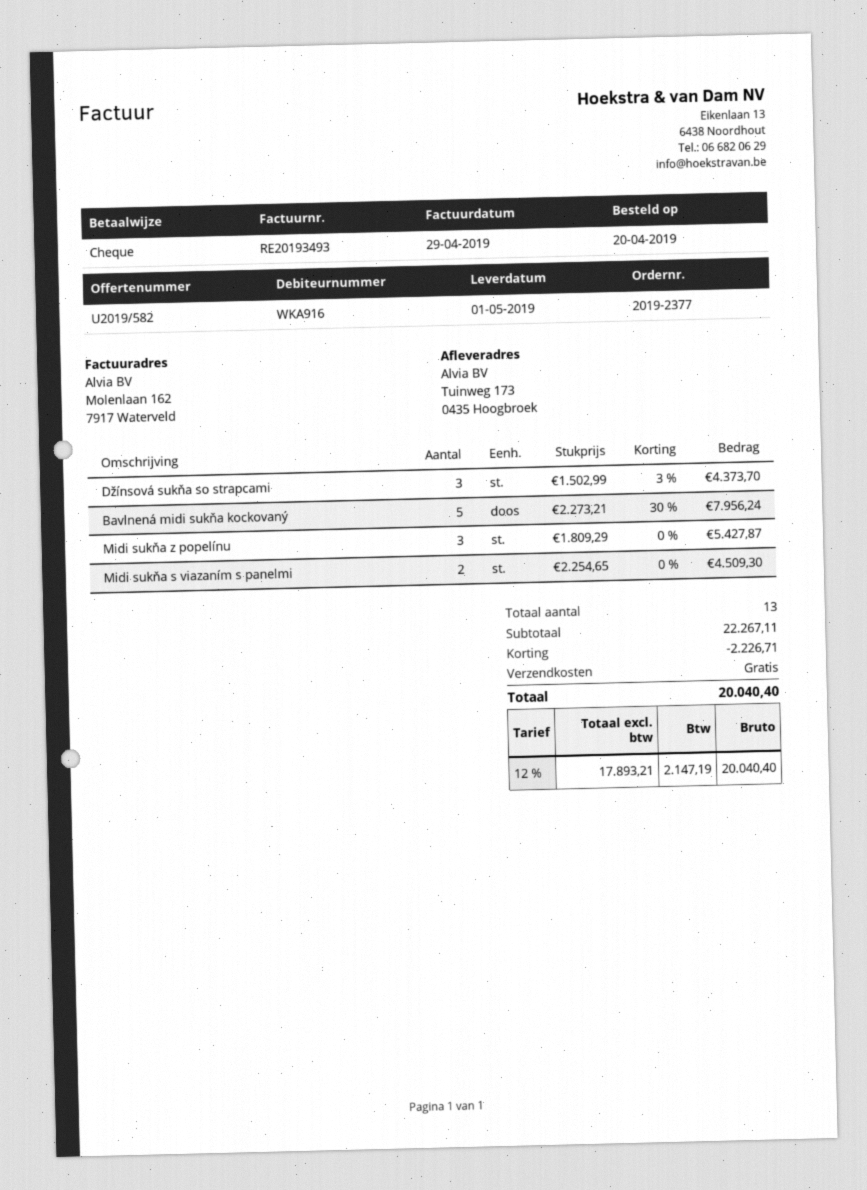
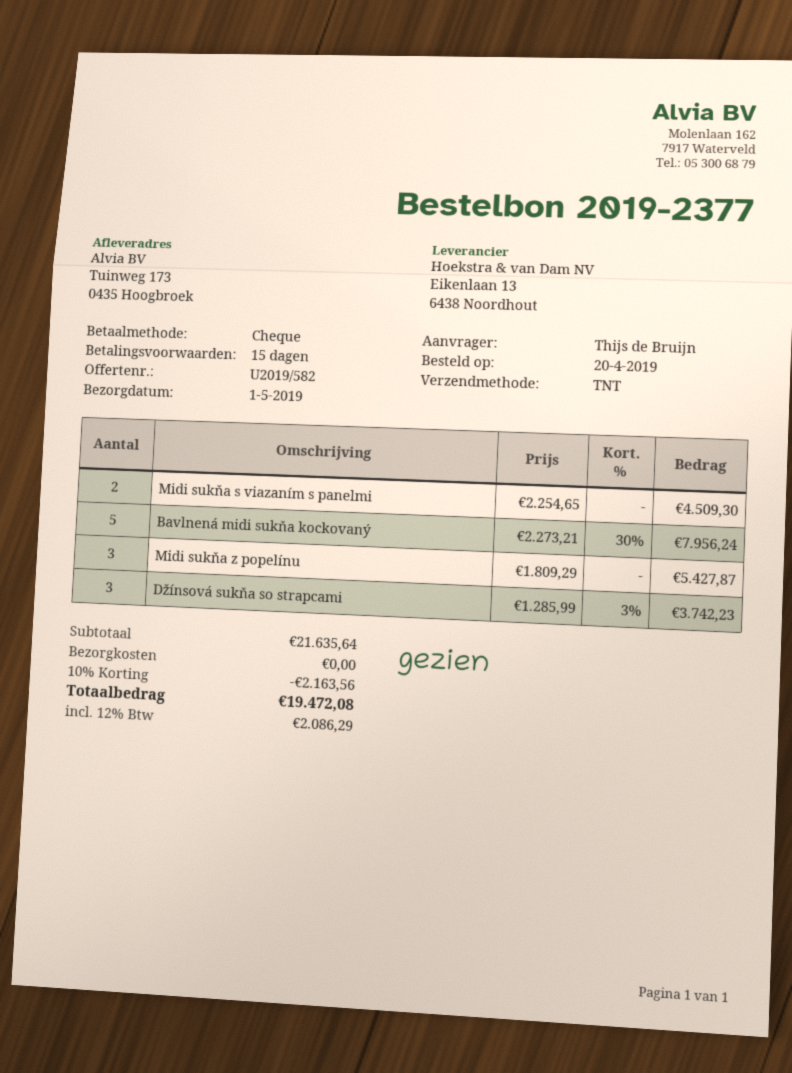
Džínsová sukňa so strapcami: 3 x 1502.99 - 3% = 4373.70 -> 3 x 1285.99 - 3% = 3742.23
subtotal: 22267.11 -> 21635.64
discount: 2226.71 -> 2163.56
tax: 12% = 2147.19 -> 12% = 2086.29
total: 20040.40 -> 19472.08

